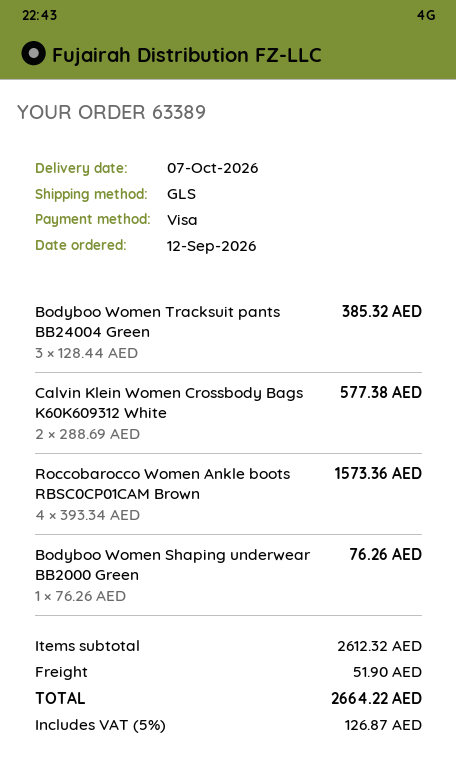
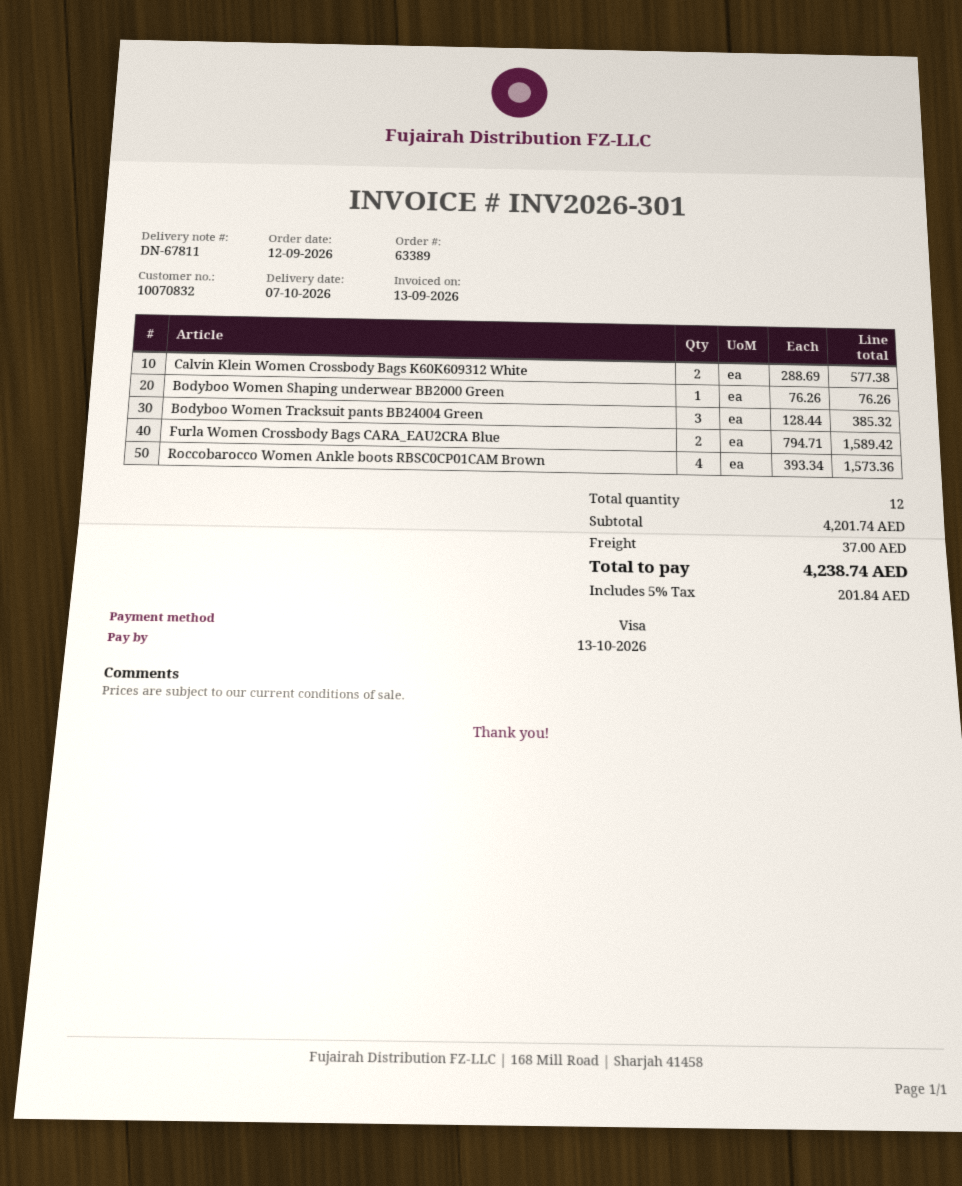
Furla Women Crossbody Bags CARA_EAU2CRA Blue: none -> 2 x 794.71 = 1589.42
subtotal: 2612.32 -> 4201.74
shipping: 51.90 -> 37.00
tax: 5% = 126.87 -> 5% = 201.84
total: 2664.22 -> 4238.74

